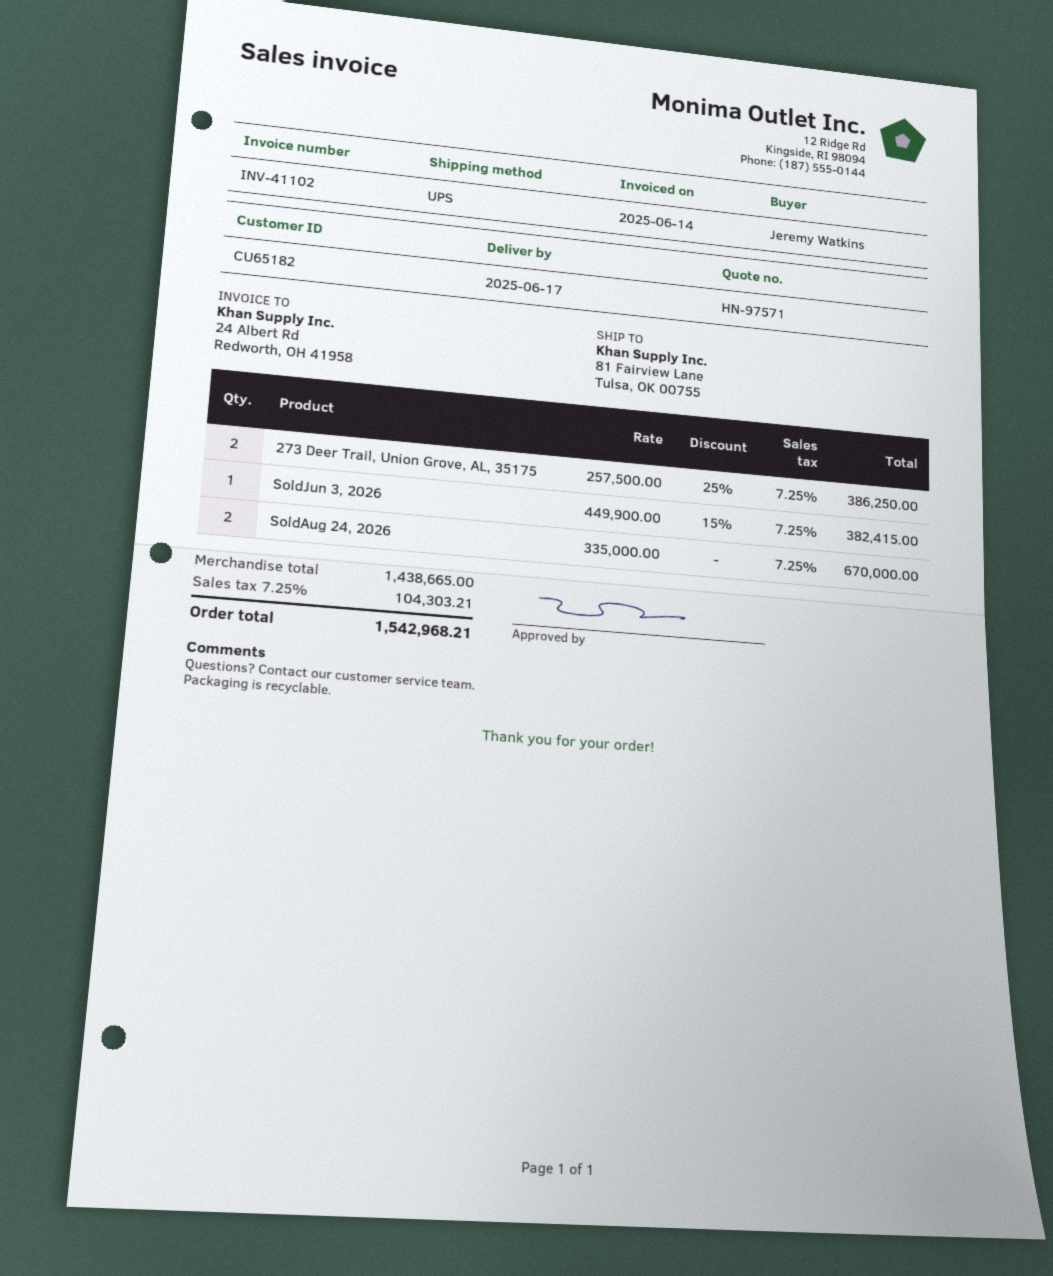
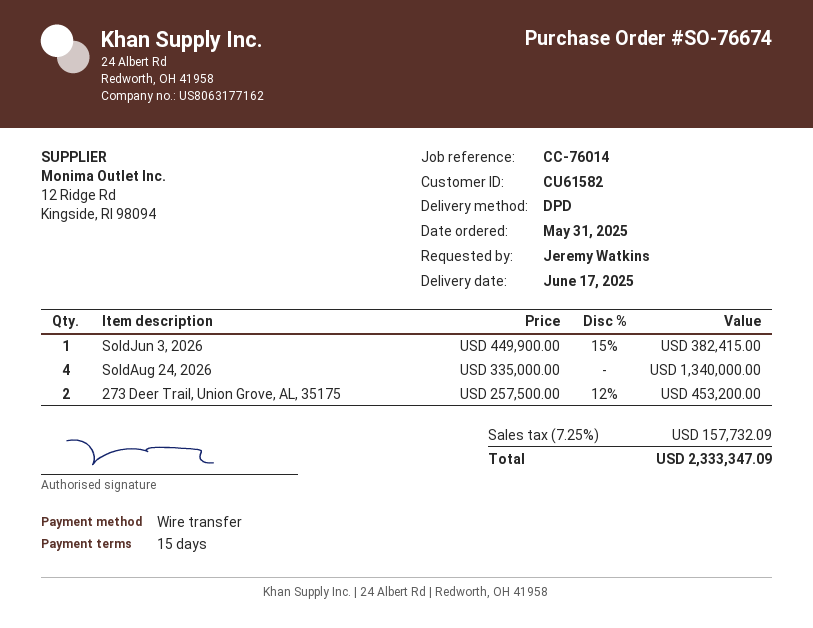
customer number: CU65182 -> CU61582
shipping method: UPS -> DPD
273 Deer Trail, Union Grove, AL, 35175: 2 x 257500.00 - 25% = 386250.00 -> 2 x 257500.00 - 12% = 453200.00
SoldAug 24, 2026: 2 x 335000.00 = 670000.00 -> 4 x 335000.00 = 1340000.00
tax: 7.25% = 104303.21 -> 7.25% = 157732.09
total: 1542968.21 -> 2333347.09

